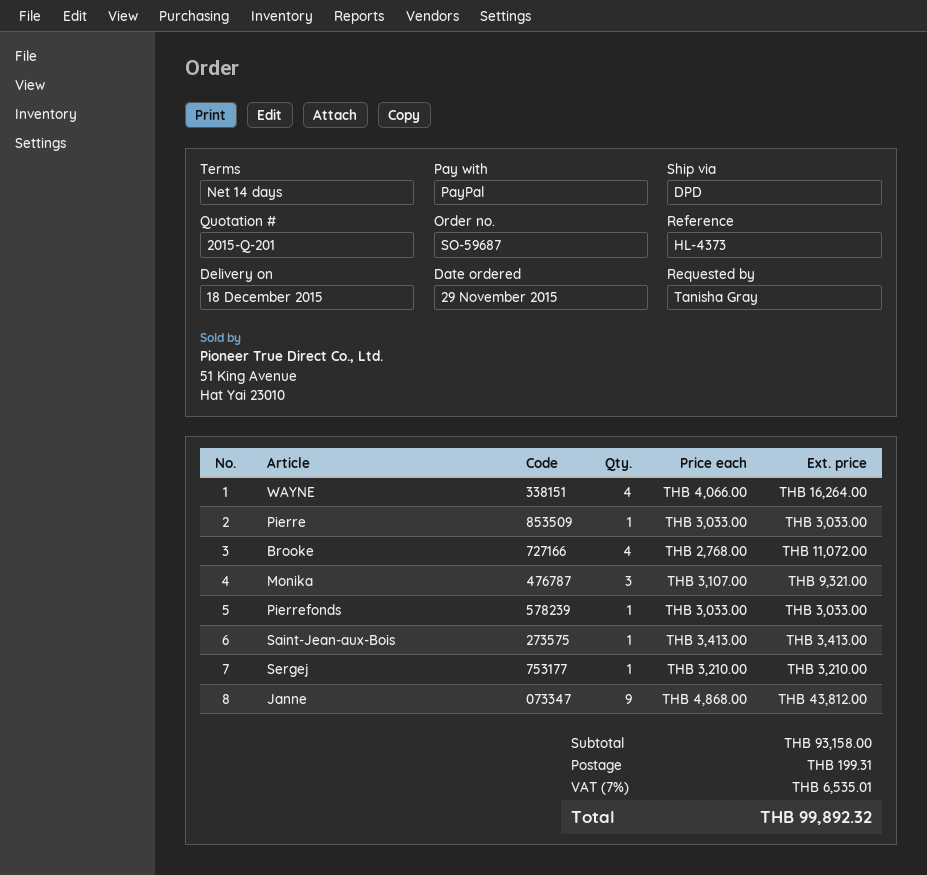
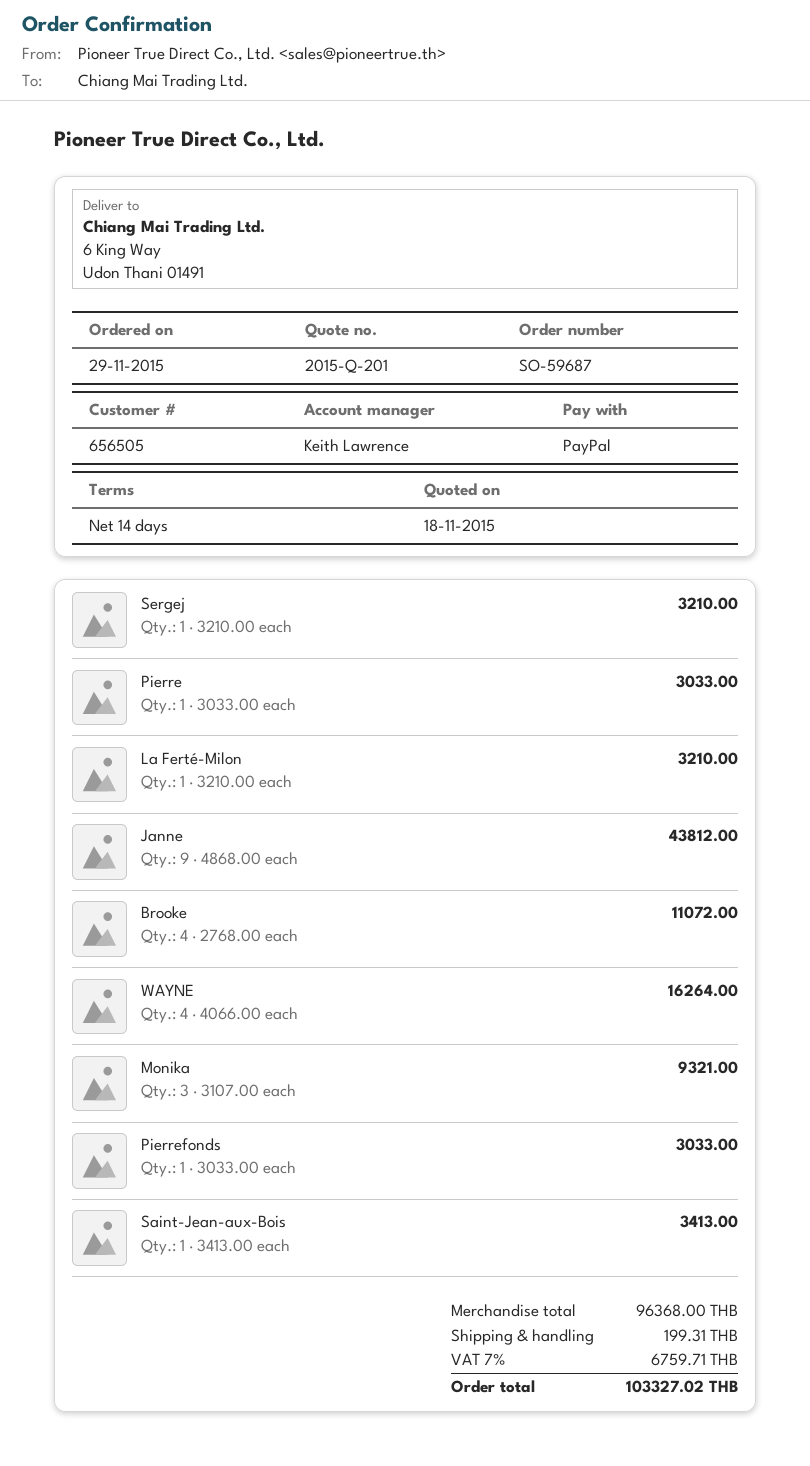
La Ferté-Milon: none -> 1 x 3210.00 = 3210.00
subtotal: 93158.00 -> 96368.00
tax: 7% = 6535.01 -> 7% = 6759.71
total: 99892.32 -> 103327.02

